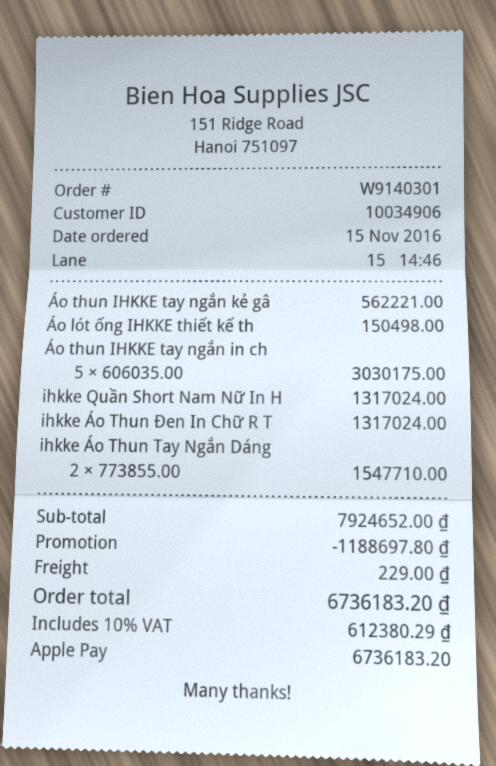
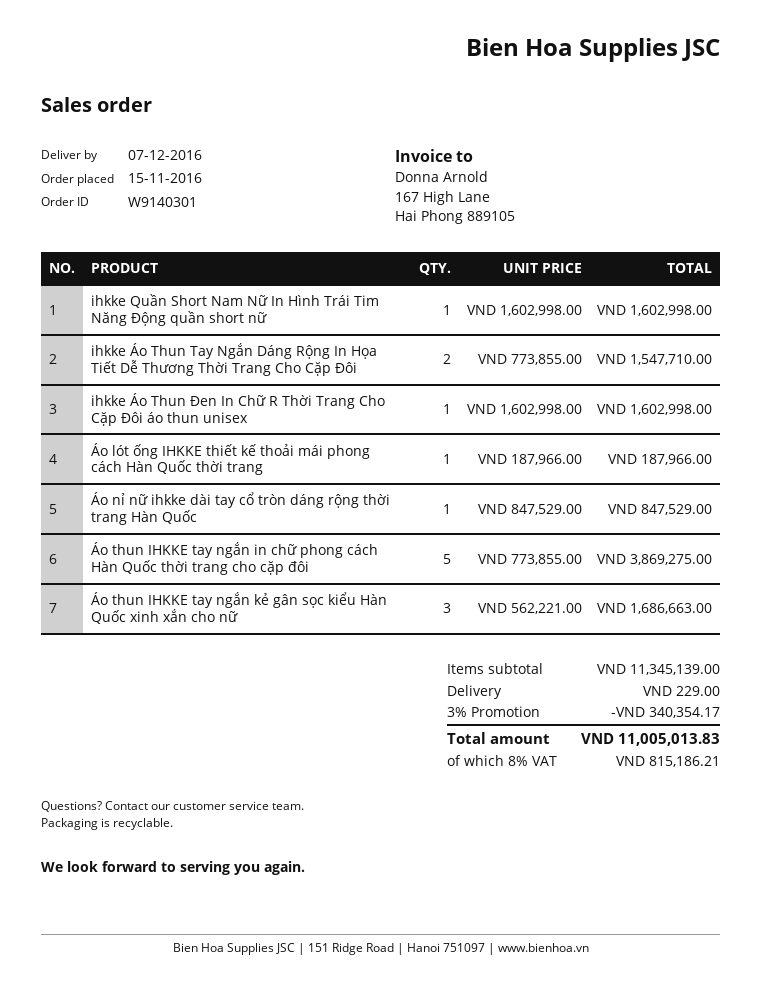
Áo thun IHKKE tay ngắn kẻ gâ: 1 x 562221.00 = 562221.00 -> 3 x 562221.00 = 1686663.00
Áo lót ống IHKKE thiết kế th: 1 x 150498.00 = 150498.00 -> 1 x 187966.00 = 187966.00
Áo thun IHKKE tay ngắn in ch: 5 x 606035.00 = 3030175.00 -> 5 x 773855.00 = 3869275.00
ihkke Quần Short Nam Nữ In H: 1 x 1317024.00 = 1317024.00 -> 1 x 1602998.00 = 1602998.00
ihkke Áo Thun Đen In Chữ R T: 1 x 1317024.00 = 1317024.00 -> 1 x 1602998.00 = 1602998.00
Áo nỉ nữ ihkke dài tay cổ tròn dáng rộng thời trang Hàn Quốc: none -> 1 x 847529.00 = 847529.00
subtotal: 7924652.00 -> 11345139.00
discount: 1188697.80 -> 340354.17
tax: 10% = 612380.29 -> 8% = 815186.21
total: 6736183.20 -> 11005013.83

